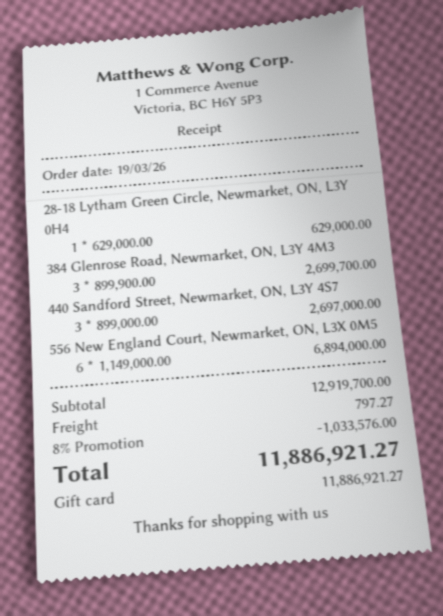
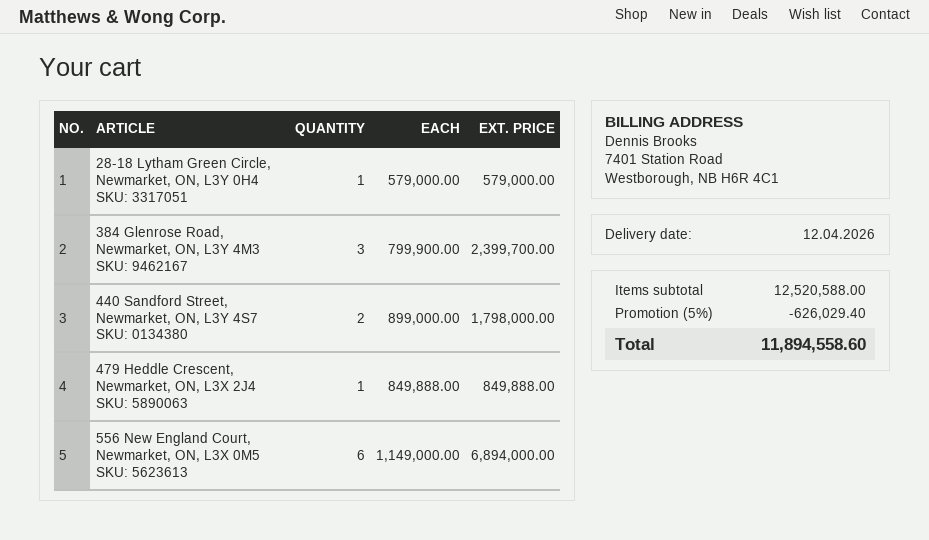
28-18 Lytham Green Circle, Newmarket, ON, L3Y 0H4: 1 x 629000.00 = 629000.00 -> 1 x 579000.00 = 579000.00
384 Glenrose Road, Newmarket, ON, L3Y 4M3: 3 x 899900.00 = 2699700.00 -> 3 x 799900.00 = 2399700.00
440 Sandford Street, Newmarket, ON, L3Y 4S7: 3 x 899000.00 = 2697000.00 -> 2 x 899000.00 = 1798000.00
479 Heddle Crescent, Newmarket, ON, L3X 2J4: none -> 1 x 849888.00 = 849888.00
subtotal: 12919700.00 -> 12520588.00
discount: 8% = 1033576.00 -> 5% = 626029.40
shipping: 797.27 -> none
total: 11886921.27 -> 11894558.60

